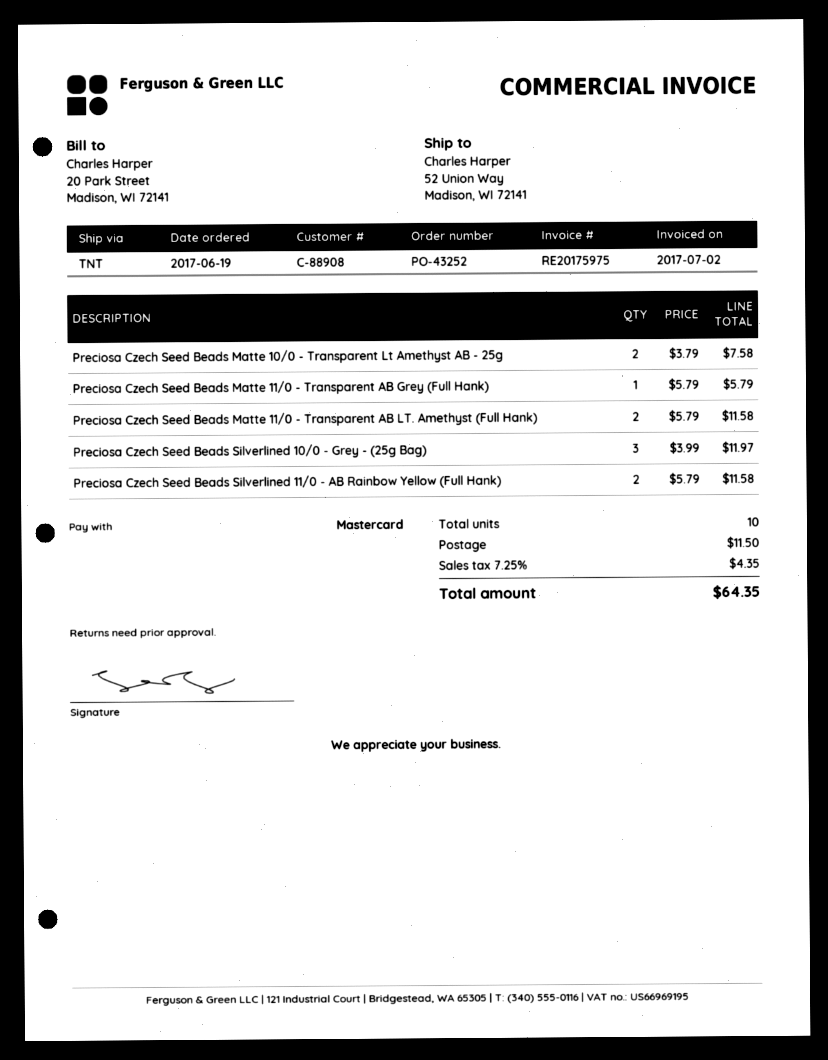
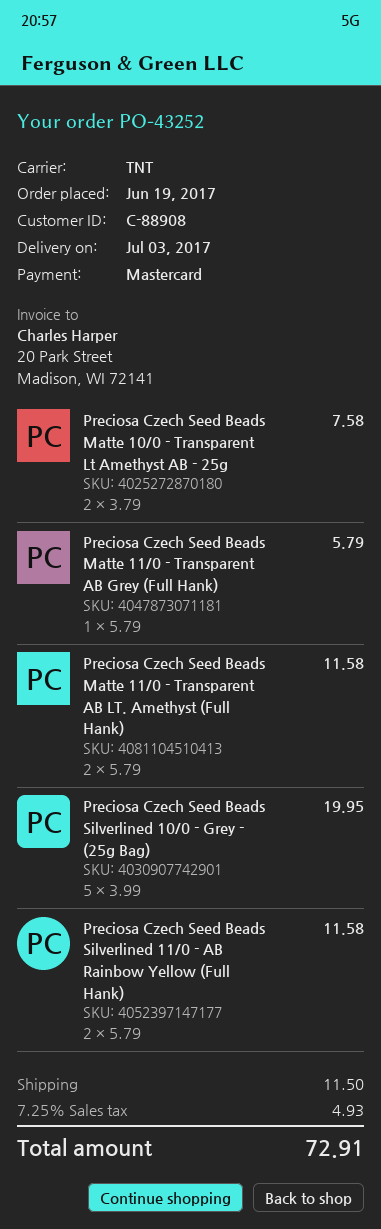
Preciosa Czech Seed Beads Silverlined 10/0 - Grey - (25g Bag): 3 x 3.99 = 11.97 -> 5 x 3.99 = 19.95
tax: 7.25% = 4.35 -> 7.25% = 4.93
total: 64.35 -> 72.91

